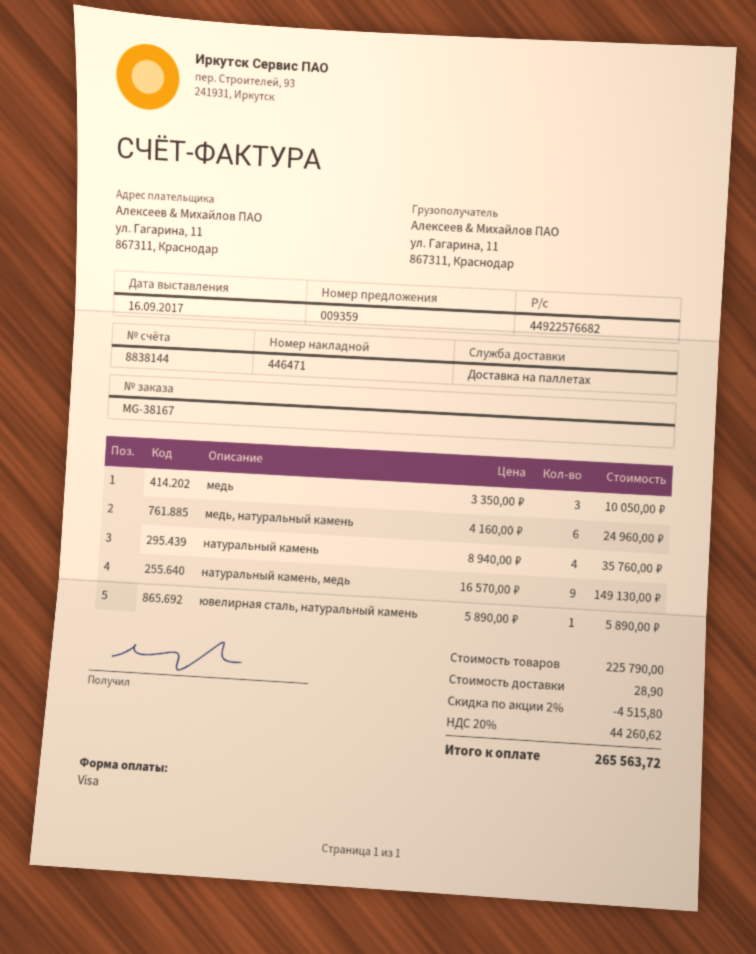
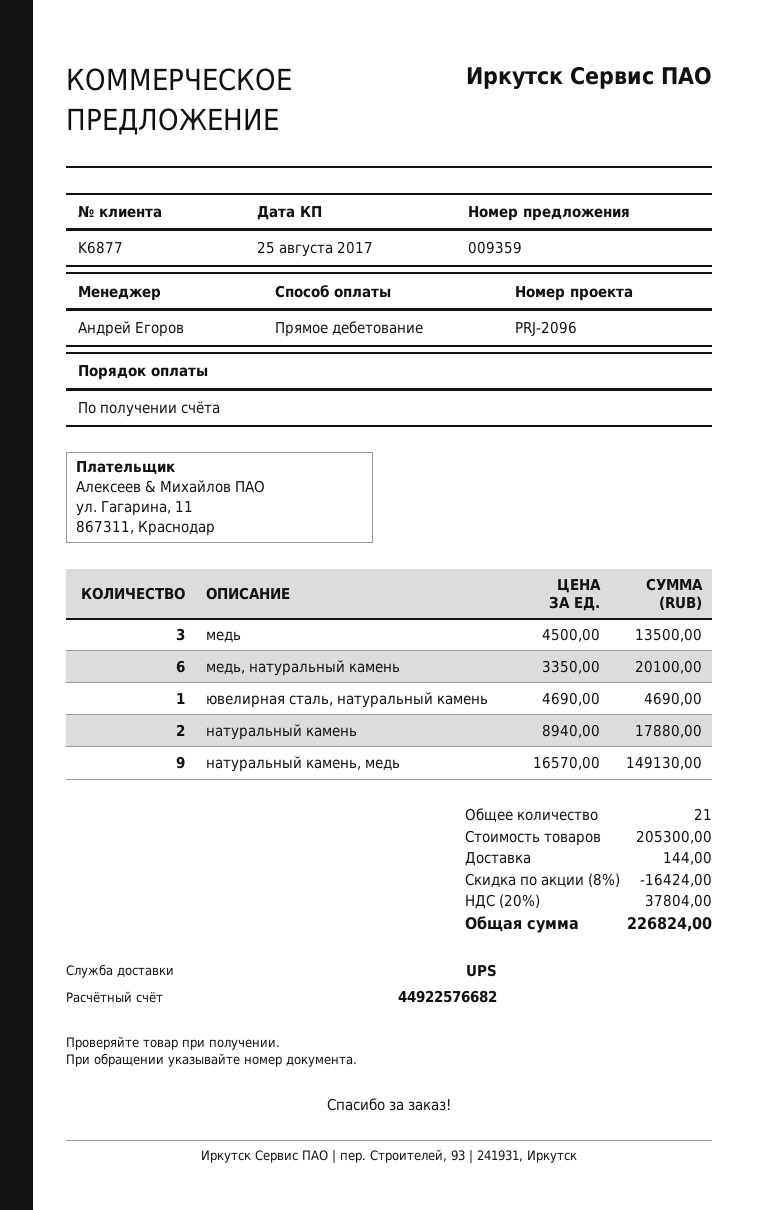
payment method: Visa -> direct debit
shipping method: pallet freight -> UPS
медь: 3 x 3350.00 = 10050.00 -> 3 x 4500.00 = 13500.00
медь, натуральный камень: 6 x 4160.00 = 24960.00 -> 6 x 3350.00 = 20100.00
натуральный камень: 4 x 8940.00 = 35760.00 -> 2 x 8940.00 = 17880.00
ювелирная сталь, натуральный камень: 1 x 5890.00 = 5890.00 -> 1 x 4690.00 = 4690.00
subtotal: 225790.00 -> 205300.00
discount: 2% = 4515.80 -> 8% = 16424.00
shipping: 28.90 -> 144.00
tax: 20% = 44260.62 -> 20% = 37804.00
total: 265563.72 -> 226824.00

